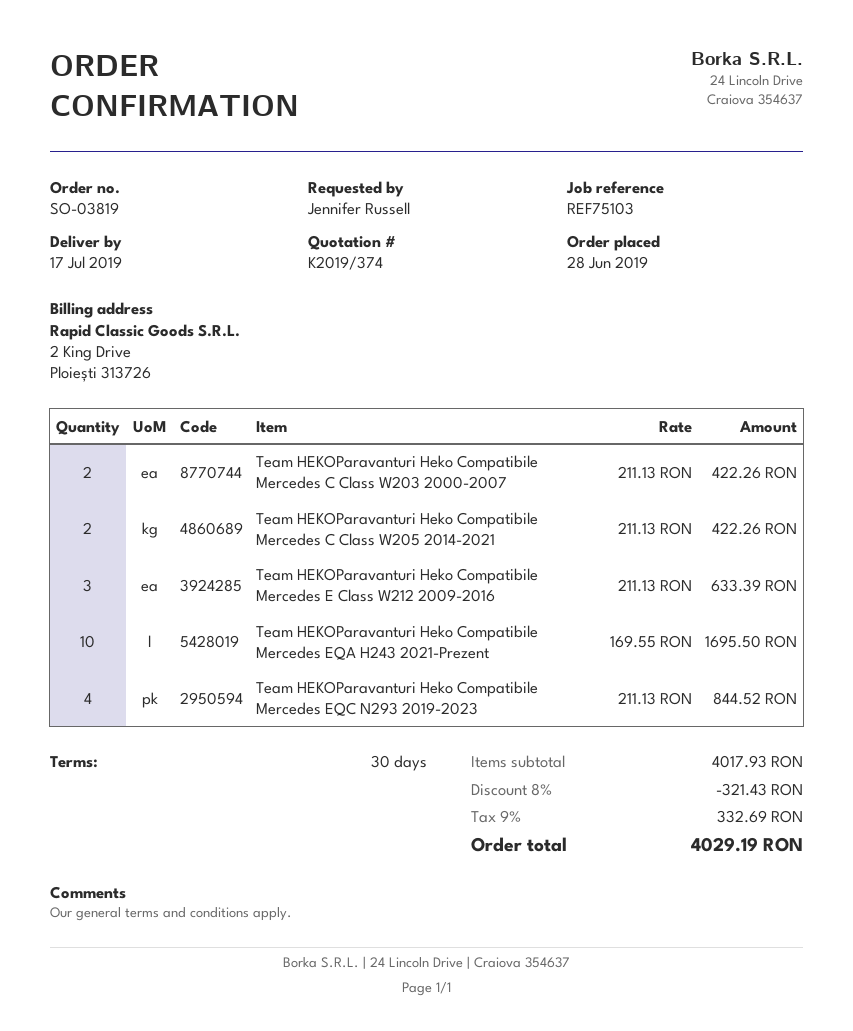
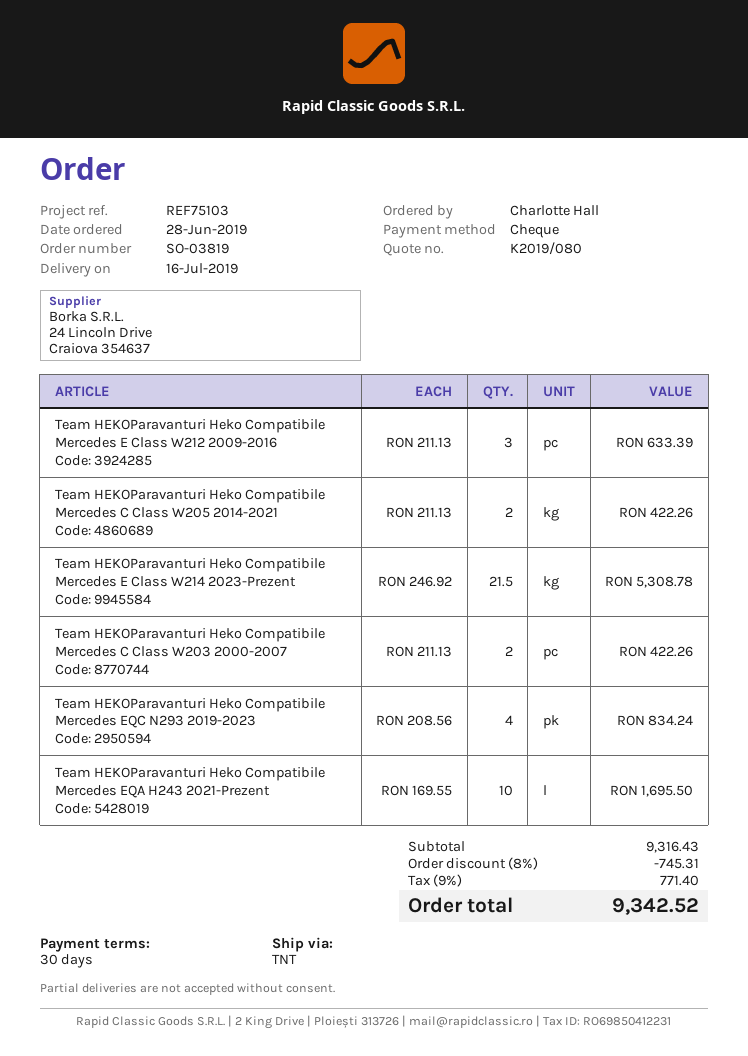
quote number: K2019/374 -> K2019/080
delivery date: 2019-07-17 -> 2019-07-16
ordered by: Jennifer Russell -> Charlotte Hall
Team HEKOParavanturi Heko Compatibile Mercedes EQC N293 2019-2023: 4 x 211.13 = 844.52 -> 4 x 208.56 = 834.24
Team HEKOParavanturi Heko Compatibile Mercedes E Class W214 2023-Prezent: none -> 21.5 x 246.92 = 5308.78
subtotal: 4017.93 -> 9316.43
discount: 8% = 321.43 -> 8% = 745.31
tax: 9% = 332.69 -> 9% = 771.40
total: 4029.19 -> 9342.52

